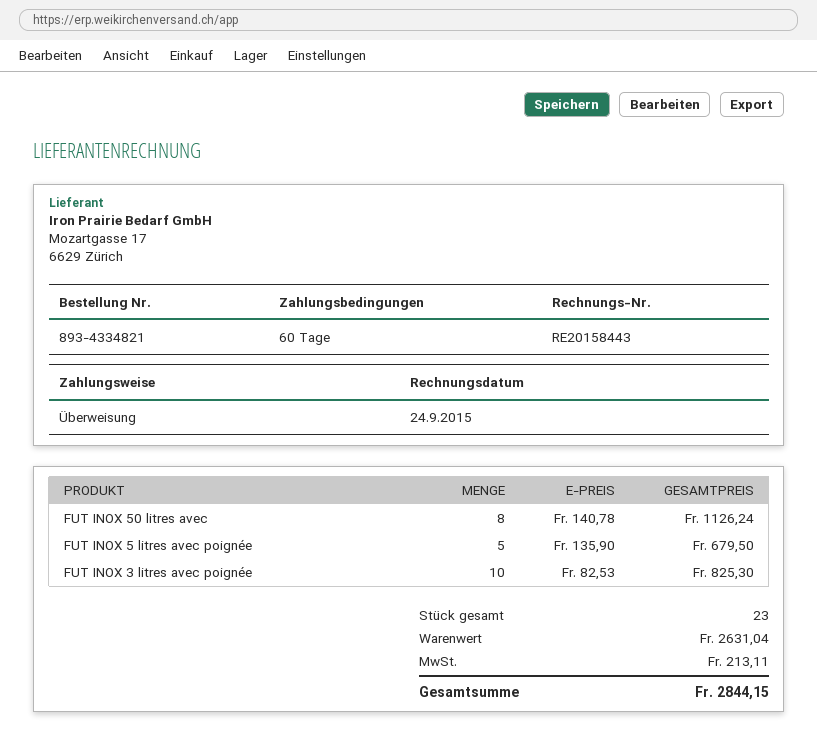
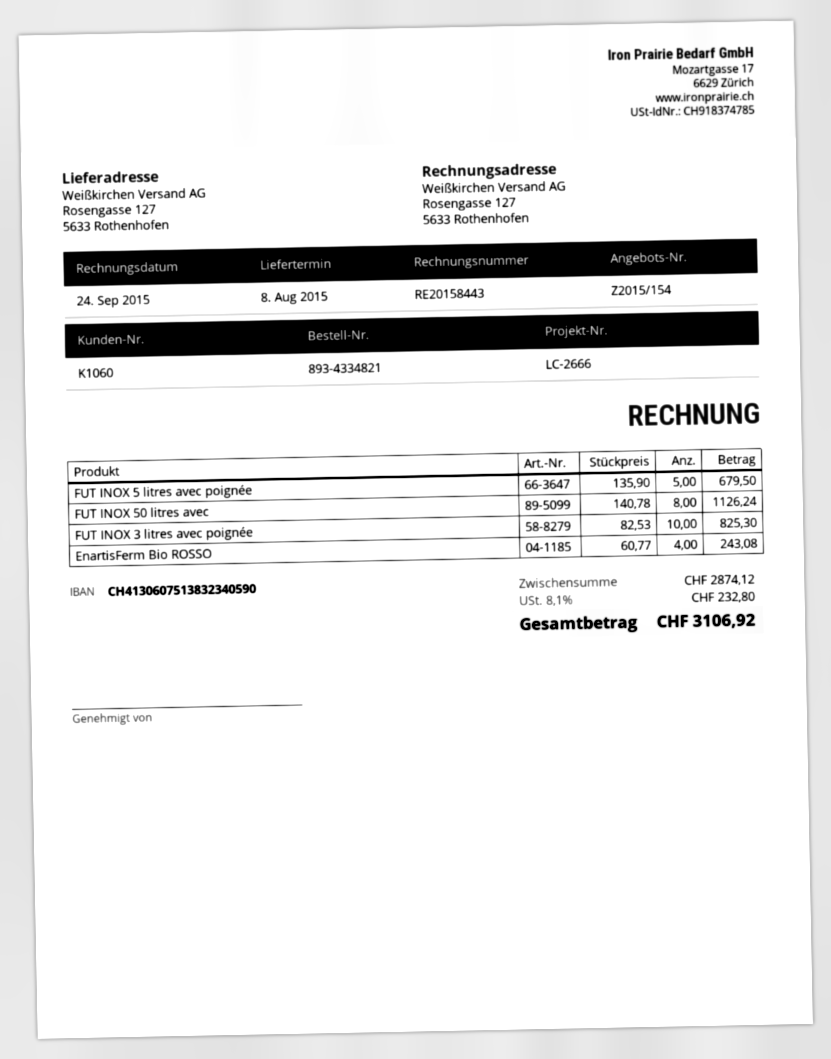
EnartisFerm Bio ROSSO: none -> 4 x 60.77 = 243.08
subtotal: 2631.04 -> 2874.12
tax: 213.11 -> 232.80
total: 2844.15 -> 3106.92

